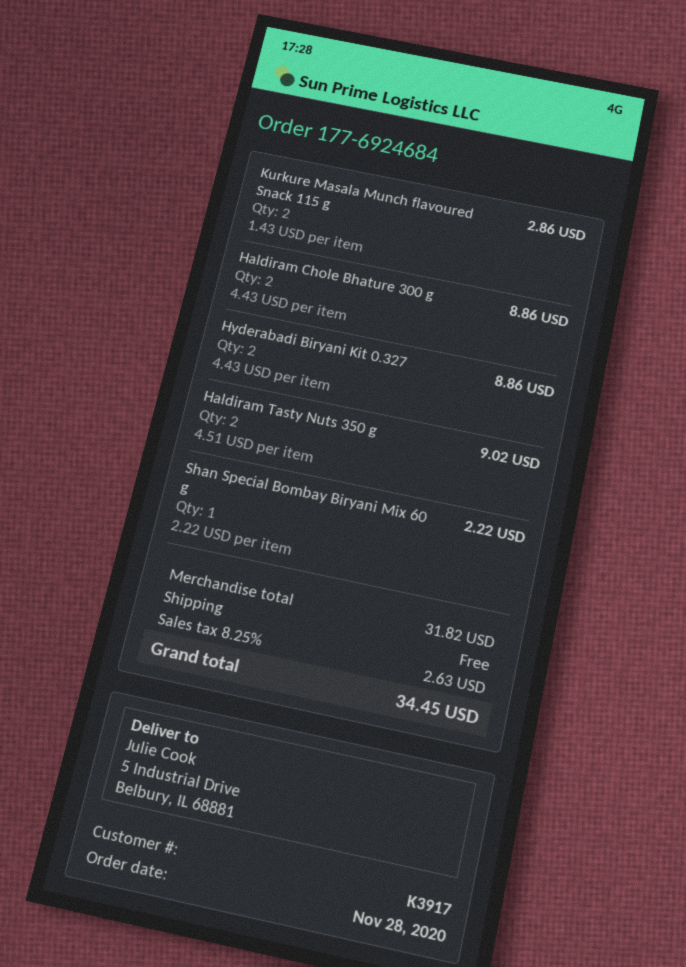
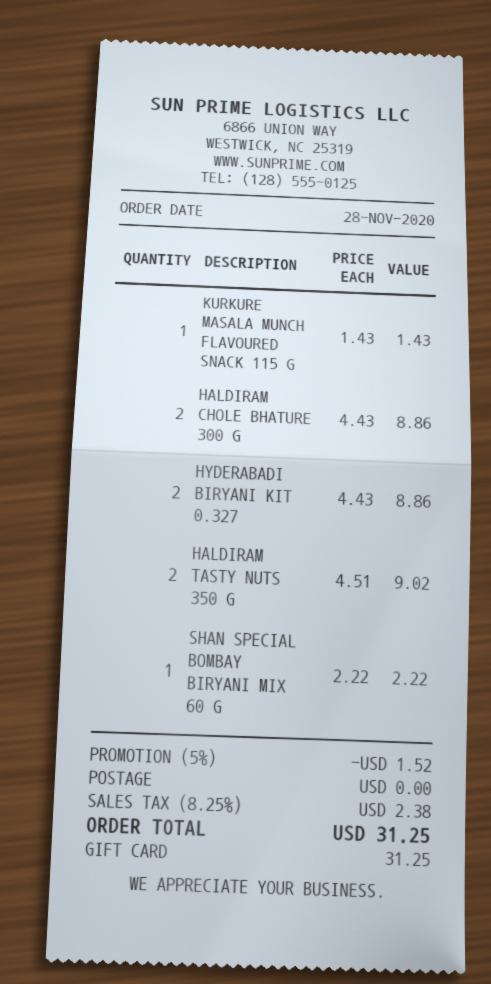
Kurkure Masala Munch flavoured Snack 115 g: 2 x 1.43 = 2.86 -> 1 x 1.43 = 1.43
discount: none -> 5% = 1.52
tax: 8.25% = 2.63 -> 8.25% = 2.38
total: 34.45 -> 31.25

